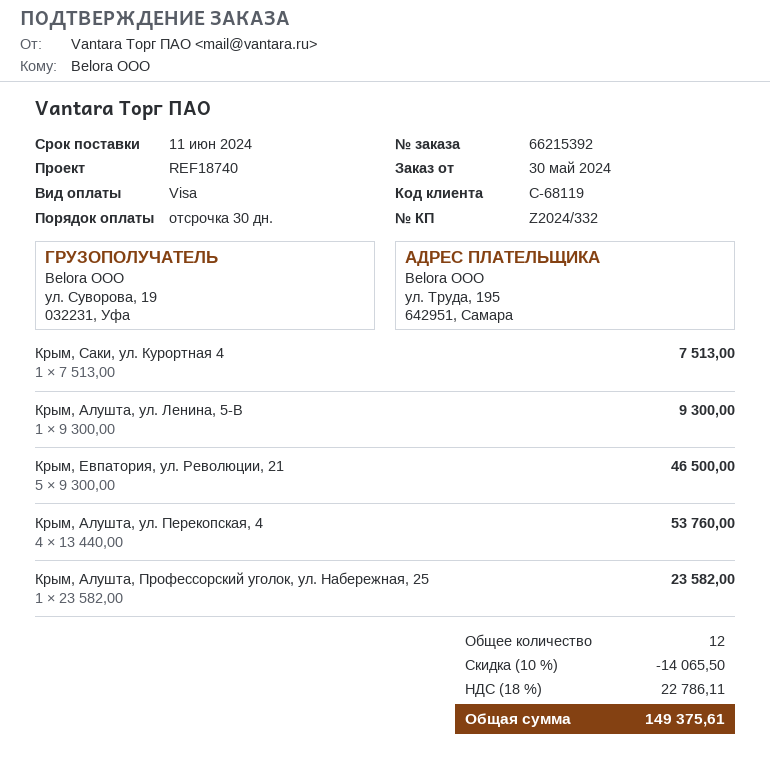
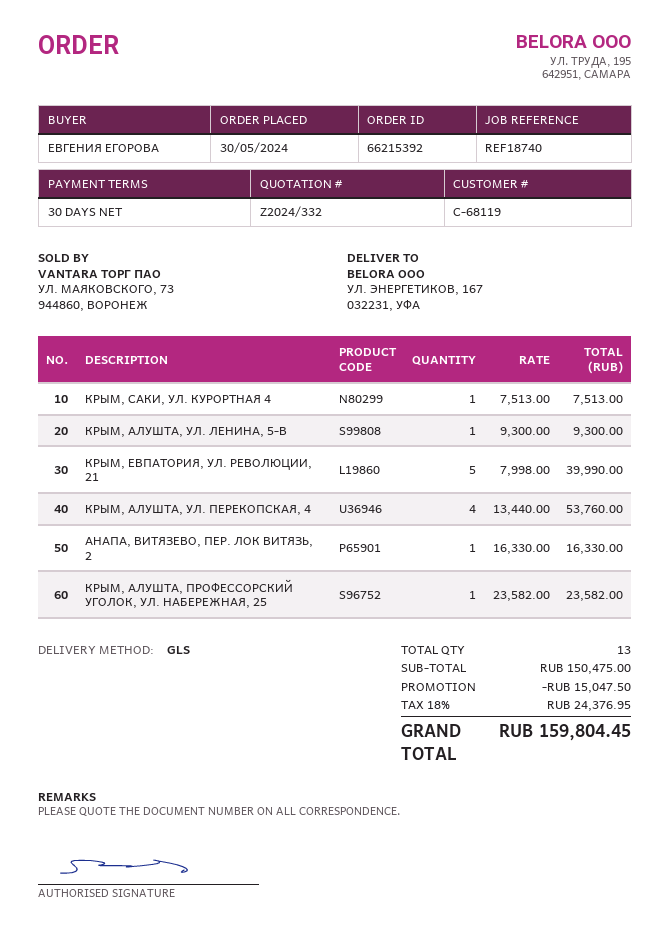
ship to: ул. Суворова, 19, 032231, Уфа -> УЛ. ЭНЕРГЕТИКОВ, 167, 032231, УФА
Крым, Евпатория, ул. Революции, 21: 5 x 9300.00 = 46500.00 -> 5 x 7998.00 = 39990.00
АНАПА, ВИТЯЗЕВО, ПЕР. ЛОК ВИТЯЗЬ, 2: none -> 1 x 16330.00 = 16330.00
total quantity: 12 -> 13
discount: 14065.50 -> 15047.50
tax: 18% = 22786.11 -> 18% = 24376.95
total: 149375.61 -> 159804.45

